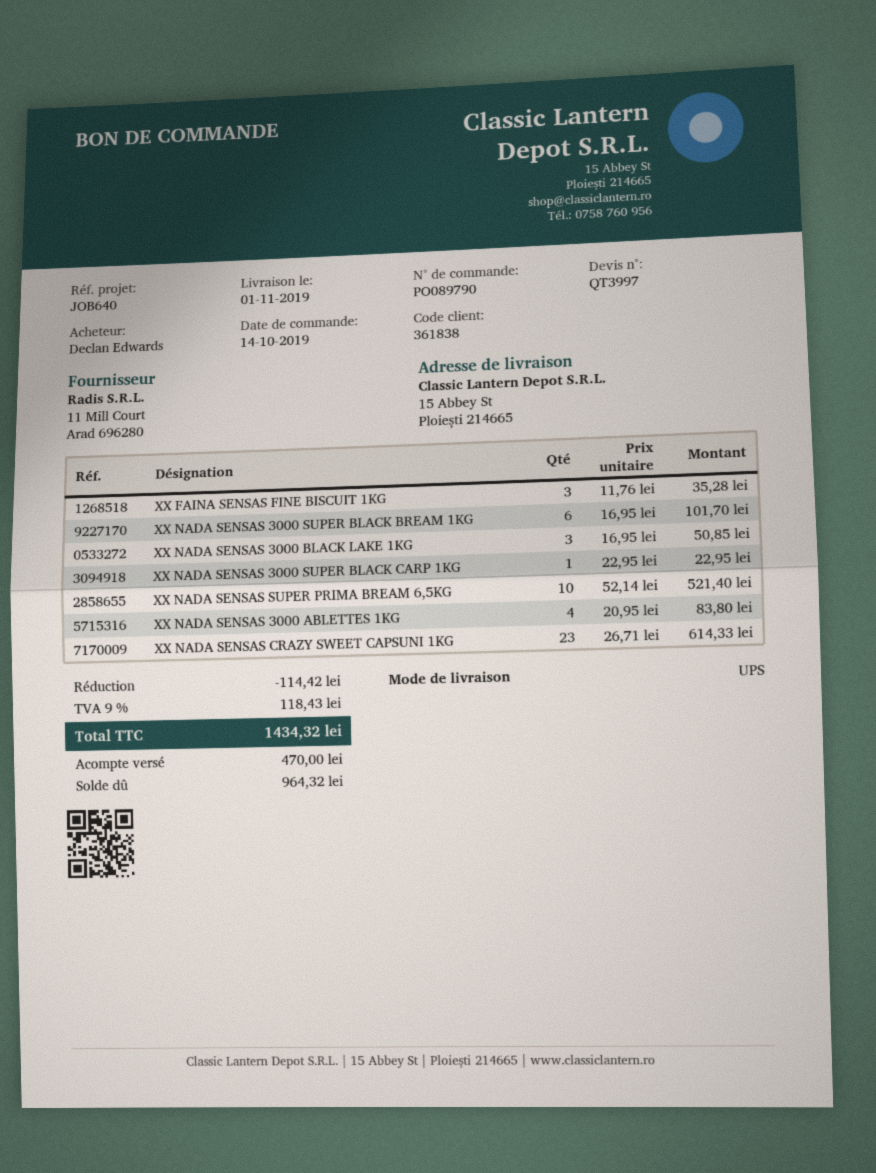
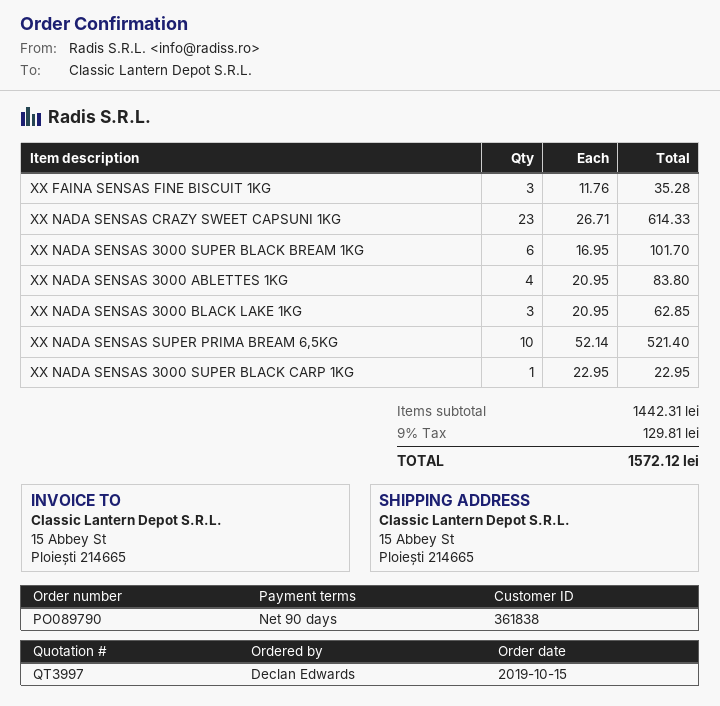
order date: 2019-10-14 -> 2019-10-15
XX NADA SENSAS 3000 BLACK LAKE 1KG: 3 x 16.95 = 50.85 -> 3 x 20.95 = 62.85
discount: 114.42 -> none
tax: 9% = 118.43 -> 9% = 129.81
total: 1434.32 -> 1572.12

